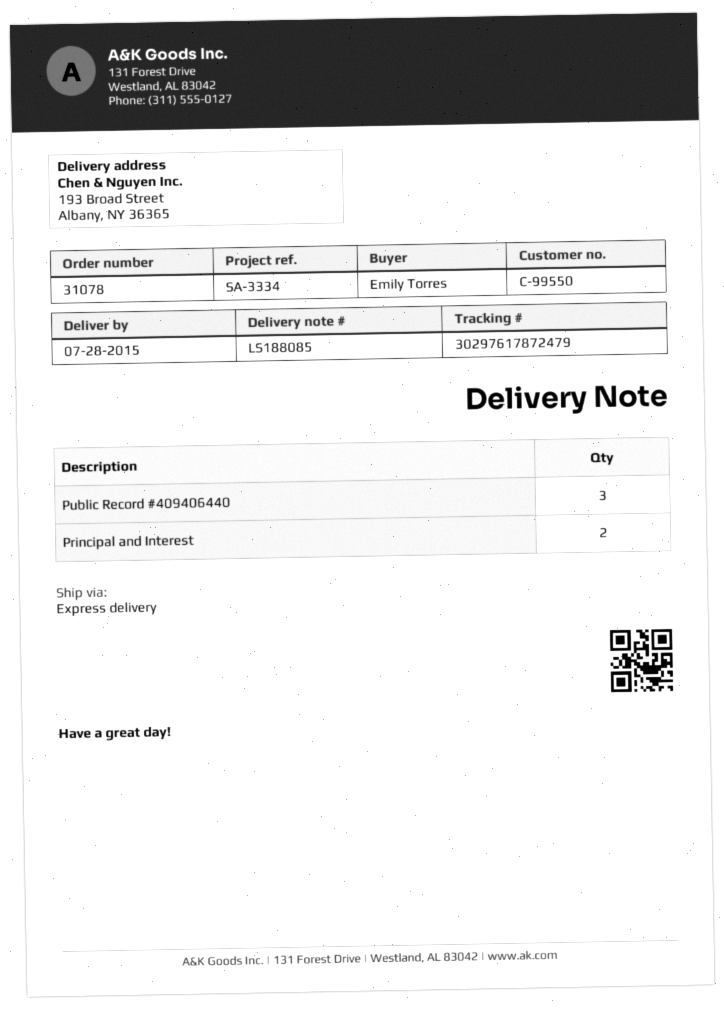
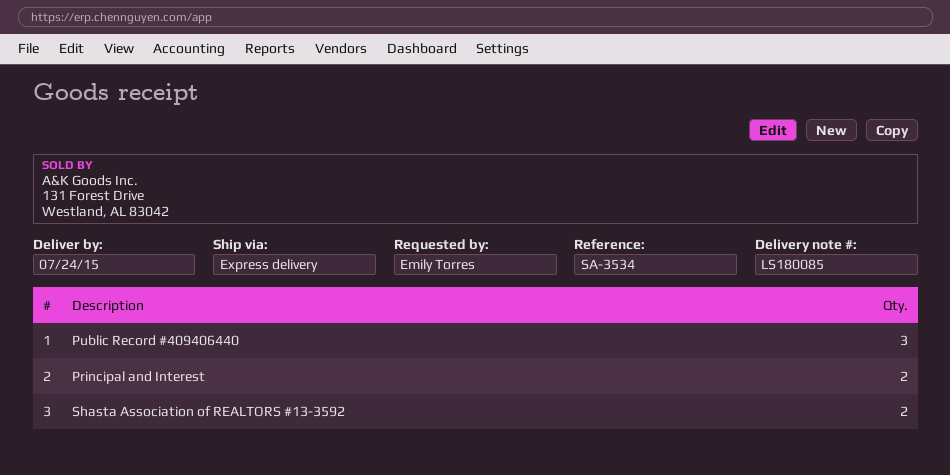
delivery note number: LS188085 -> LS180085
delivery date: 2015-07-28 -> 2015-07-24
reference: SA-3334 -> SA-3534
Shasta Association of REALTORS #13-3592: none -> 2

